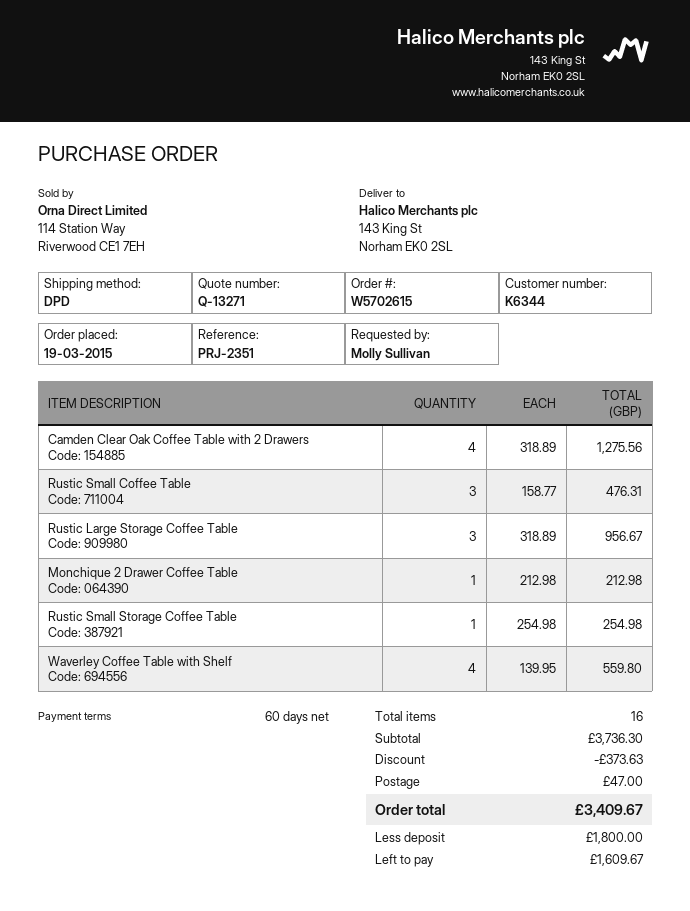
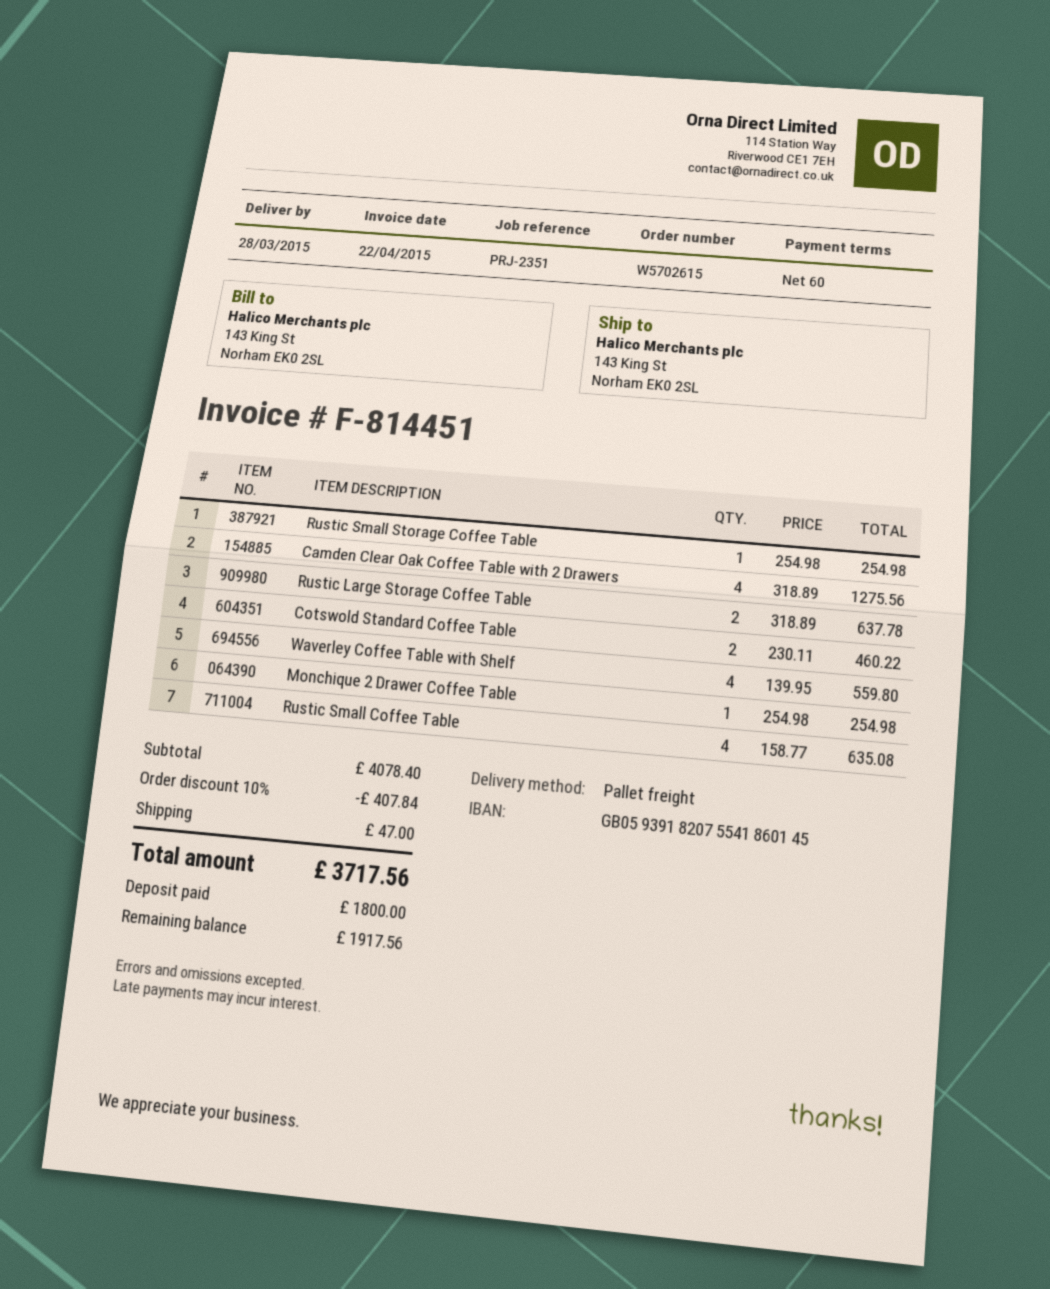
shipping method: DPD -> pallet freight
Rustic Small Coffee Table: 3 x 158.77 = 476.31 -> 4 x 158.77 = 635.08
Rustic Large Storage Coffee Table: 3 x 318.89 = 956.67 -> 2 x 318.89 = 637.78
Monchique 2 Drawer Coffee Table: 1 x 212.98 = 212.98 -> 1 x 254.98 = 254.98
Cotswold Standard Coffee Table: none -> 2 x 230.11 = 460.22
subtotal: 3736.30 -> 4078.40
discount: 373.63 -> 407.84
total: 3409.67 -> 3717.56
balance: 1609.67 -> 1917.56

